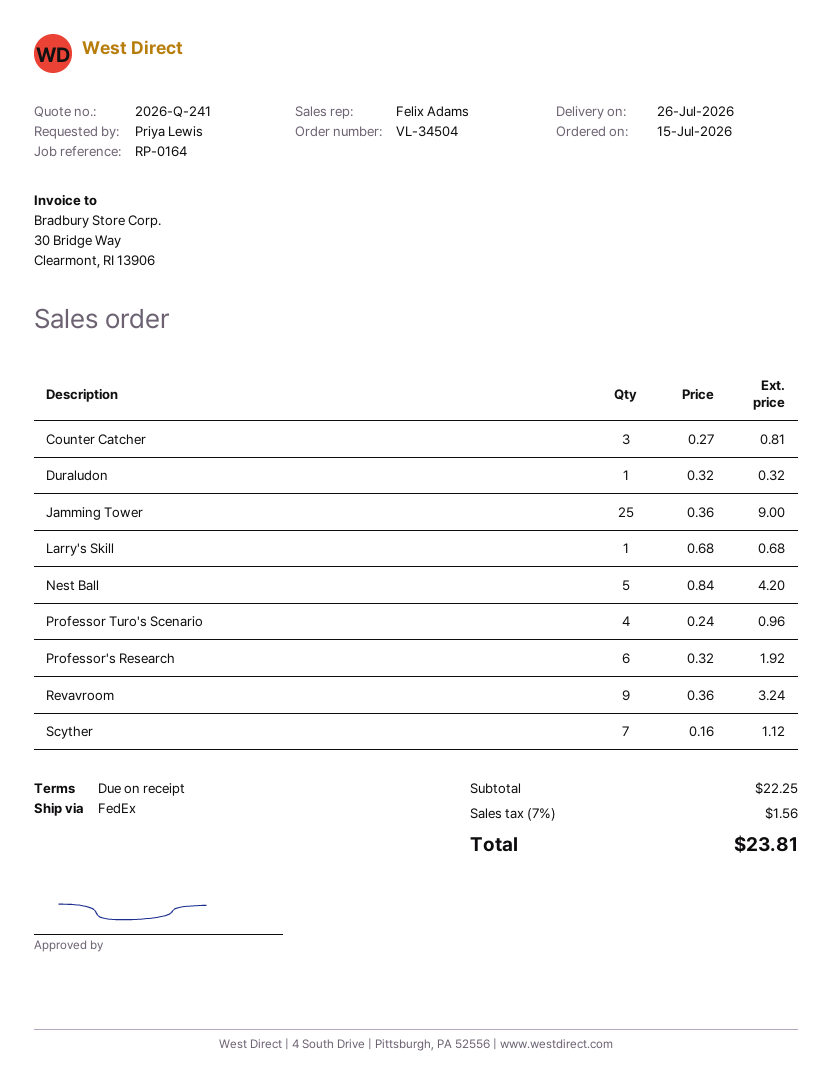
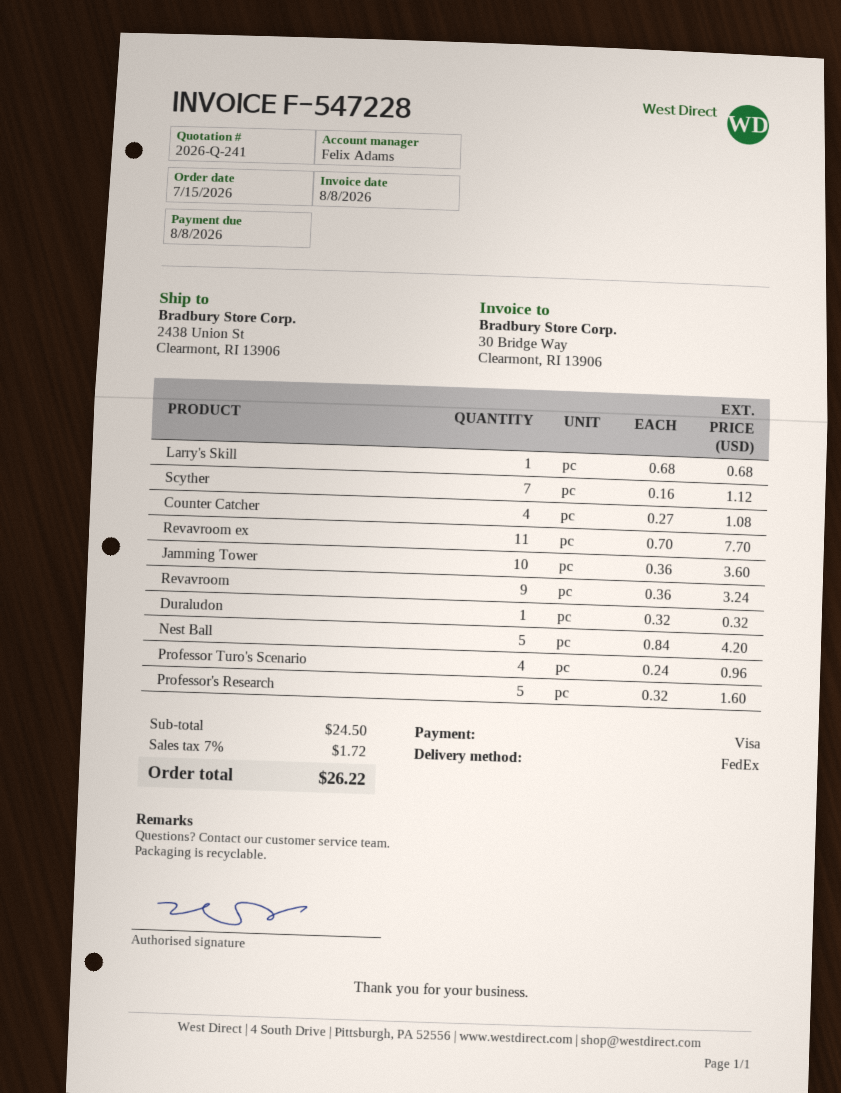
Counter Catcher: 3 x 0.27 = 0.81 -> 4 x 0.27 = 1.08
Jamming Tower: 25 x 0.36 = 9.00 -> 10 x 0.36 = 3.60
Professor's Research: 6 x 0.32 = 1.92 -> 5 x 0.32 = 1.60
Revavroom ex: none -> 11 x 0.70 = 7.70
subtotal: 22.25 -> 24.50
tax: 7% = 1.56 -> 7% = 1.72
total: 23.81 -> 26.22

